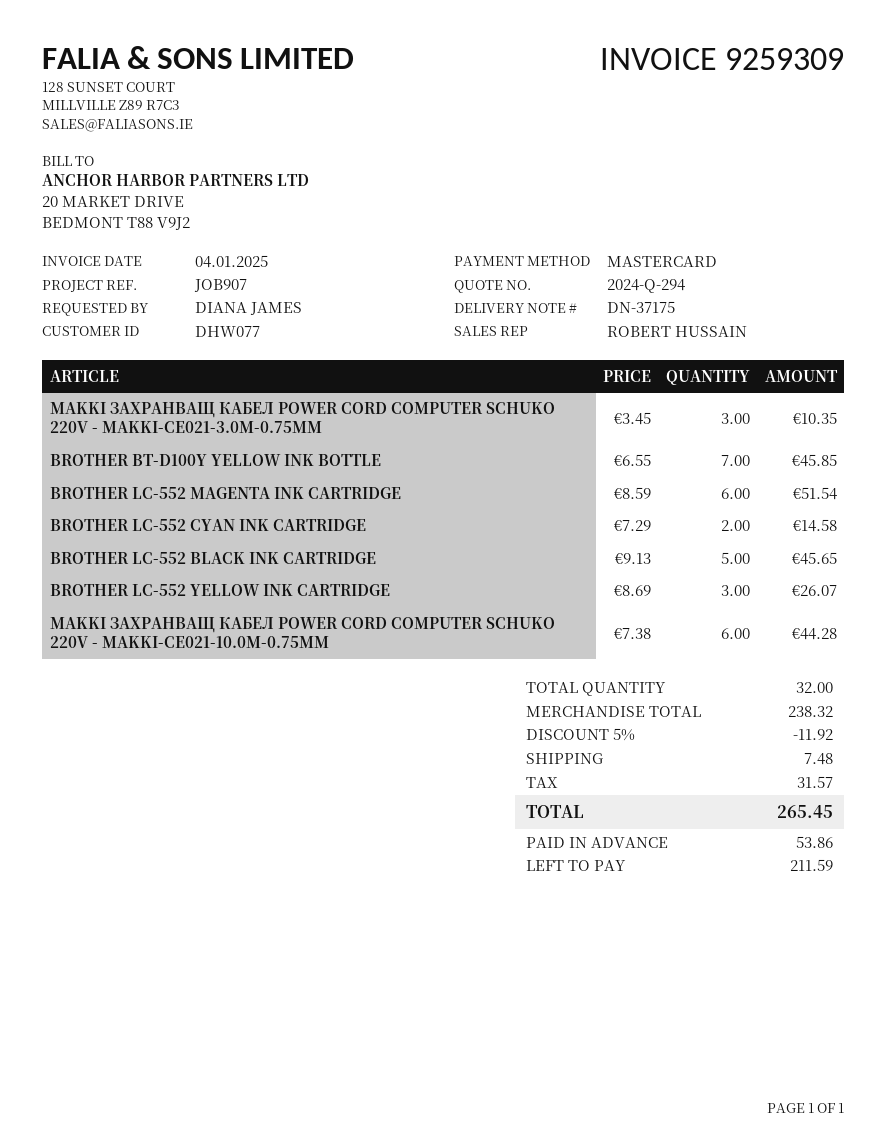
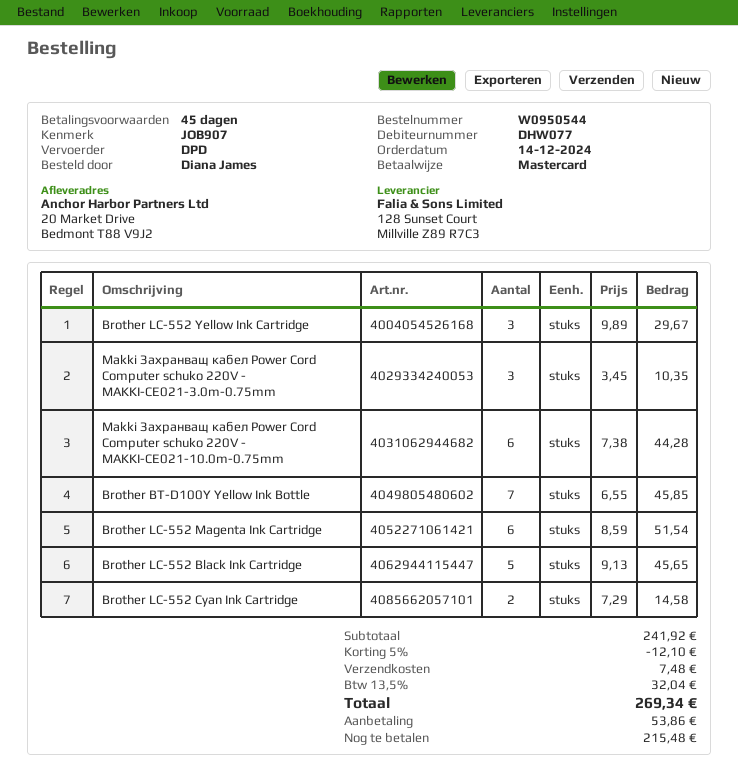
BROTHER LC-552 YELLOW INK CARTRIDGE: 3 x 8.69 = 26.07 -> 3 x 9.89 = 29.67
subtotal: 238.32 -> 241.92
discount: 5% = 11.92 -> 5% = 12.10
tax: 31.57 -> 32.04
total: 265.45 -> 269.34
balance: 211.59 -> 215.48

